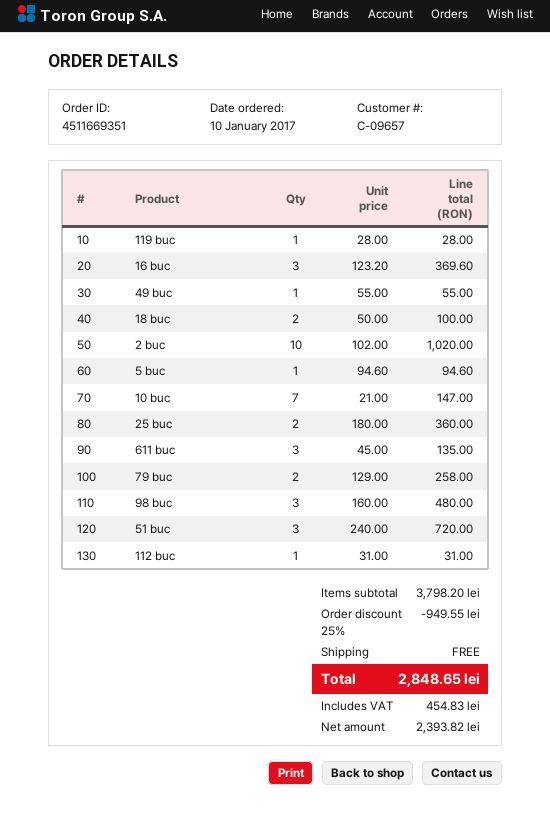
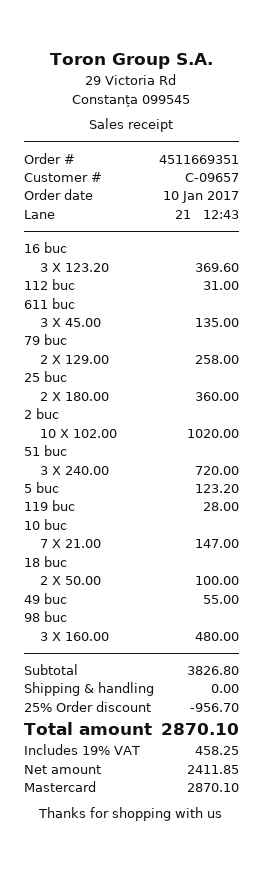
5 buc: 1 x 94.60 = 94.60 -> 1 x 123.20 = 123.20
subtotal: 3798.20 -> 3826.80
discount: 25% = 949.55 -> 25% = 956.70
net: 2393.82 -> 2411.85
tax: 454.83 -> 458.25
total: 2848.65 -> 2870.10

